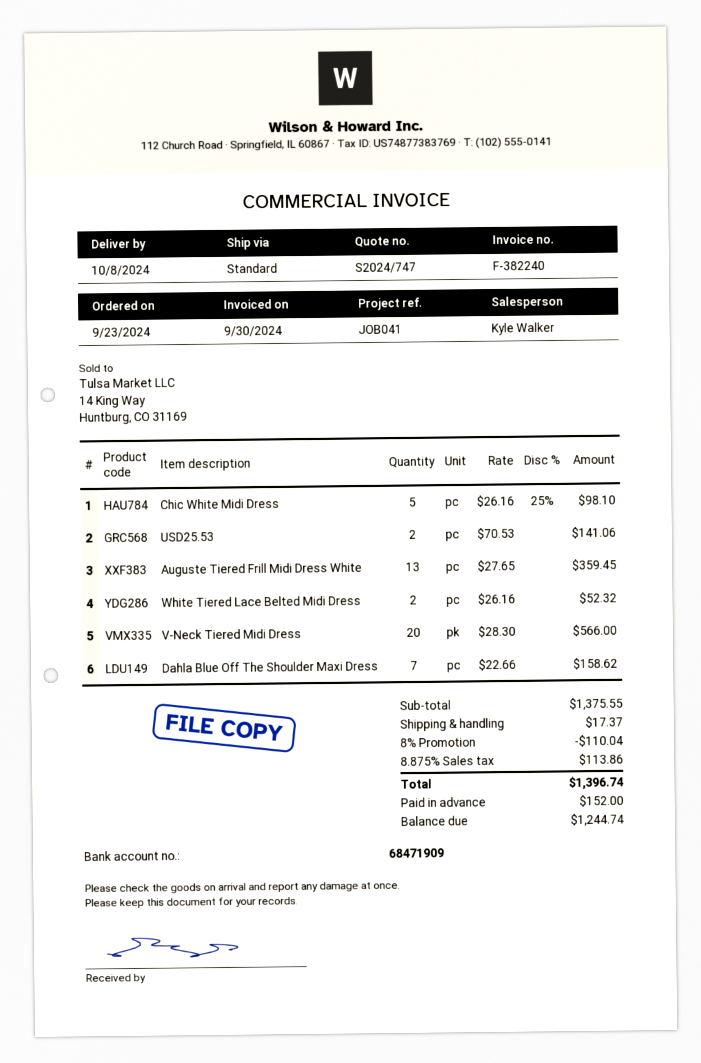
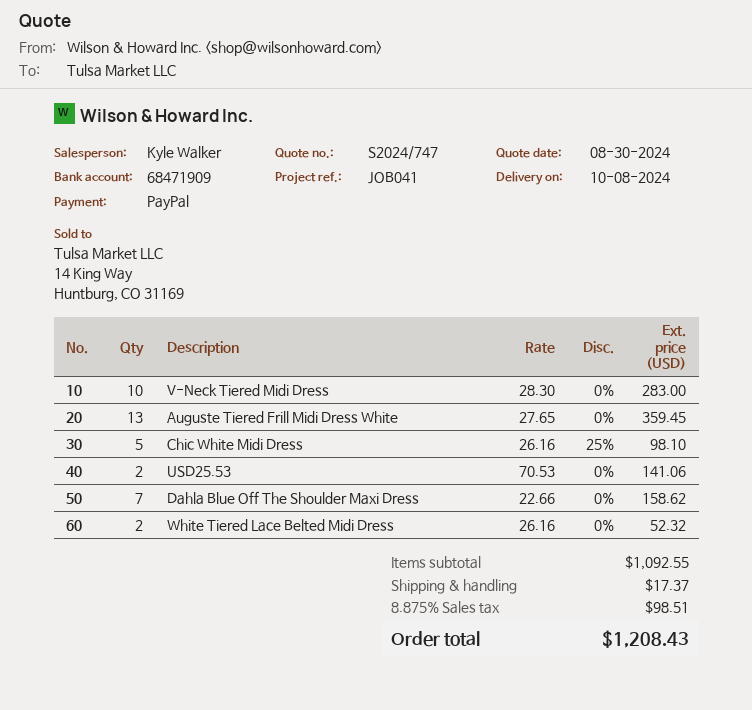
V-Neck Tiered Midi Dress: 20 x 28.30 = 566.00 -> 10 x 28.30 = 283.00
subtotal: 1375.55 -> 1092.55
discount: 8% = 110.04 -> none
tax: 8.875% = 113.86 -> 8.875% = 98.51
total: 1396.74 -> 1208.43

